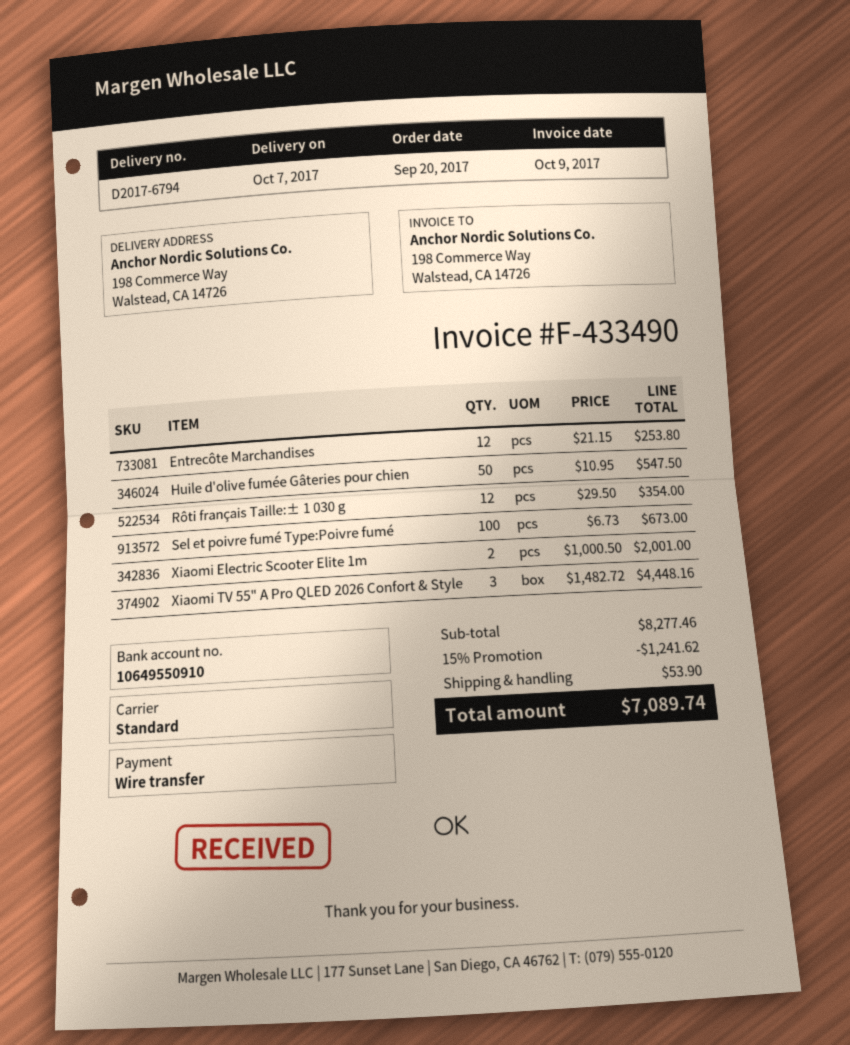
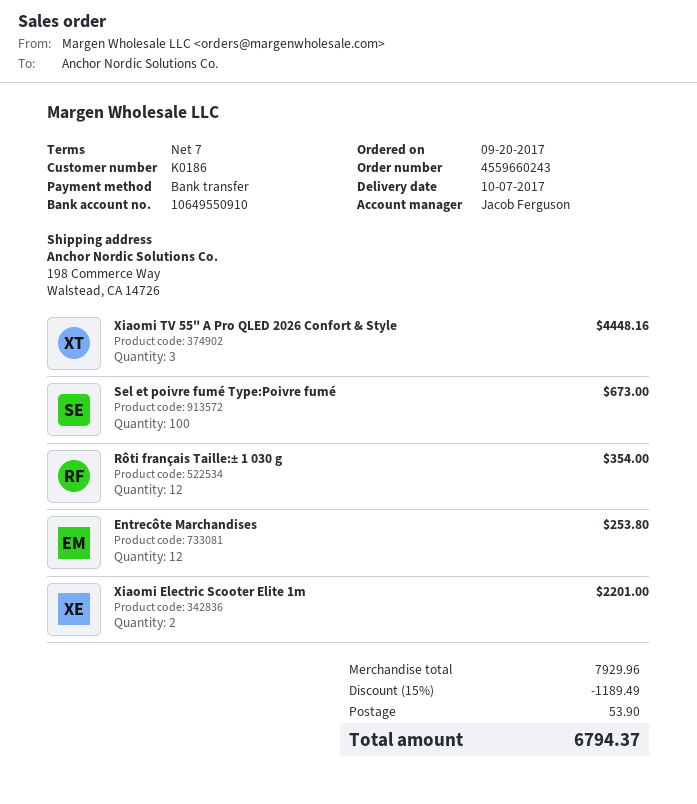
Huile d'olive fumée Gâteries pour chien: 50 for 547.50 -> none
Xiaomi Electric Scooter Elite 1m: 2 for 2001.00 -> 2 for 2201.00
subtotal: 8277.46 -> 7929.96
discount: 15% = 1241.62 -> 15% = 1189.49
total: 7089.74 -> 6794.37

